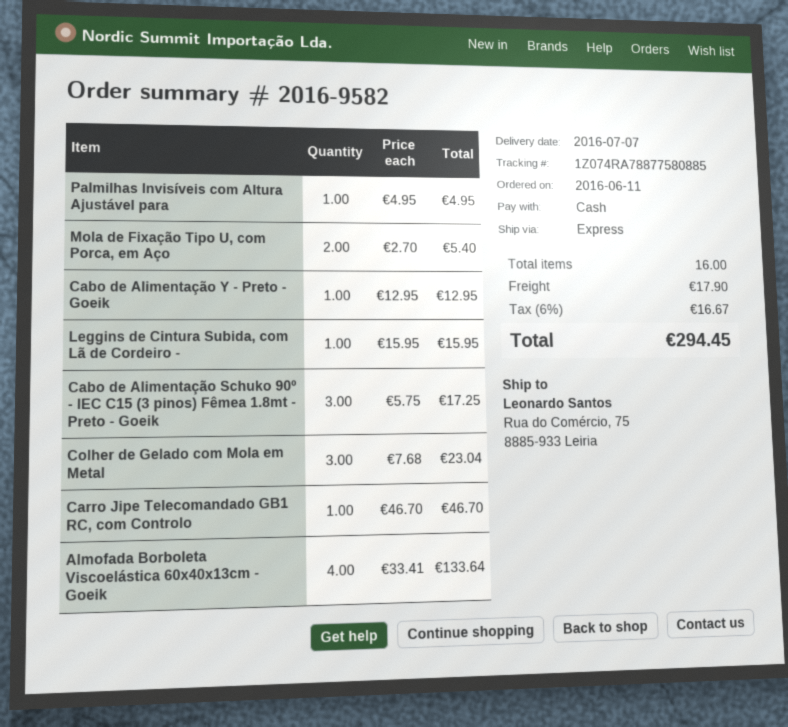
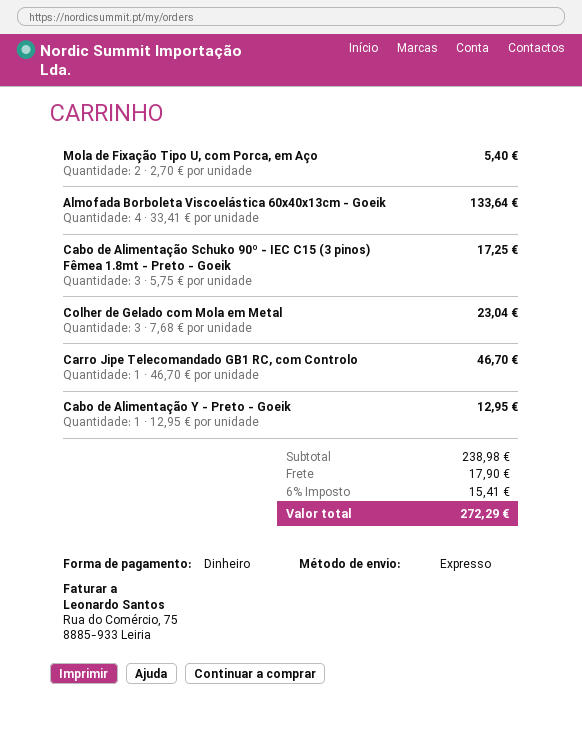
Palmilhas Invisíveis com Altura Ajustável para: 1 x 4.95 = 4.95 -> none
Leggins de Cintura Subida, com Lã de Cordeiro -: 1 x 15.95 = 15.95 -> none
tax: 6% = 16.67 -> 6% = 15.41
total: 294.45 -> 272.29

